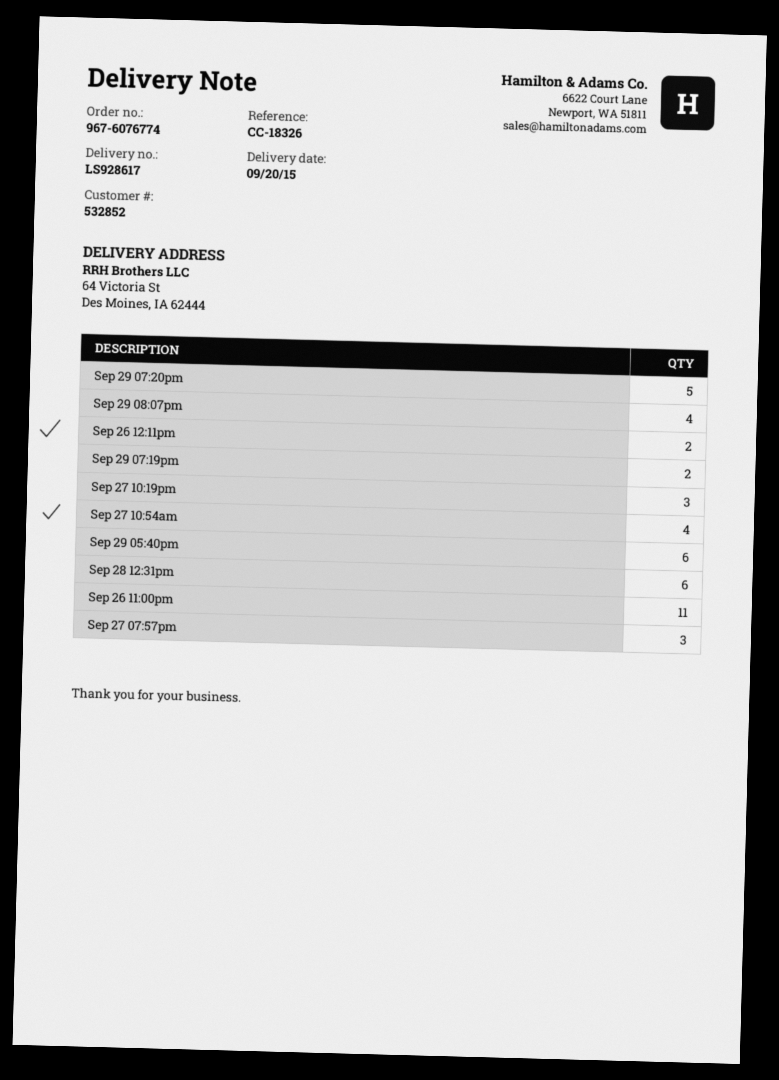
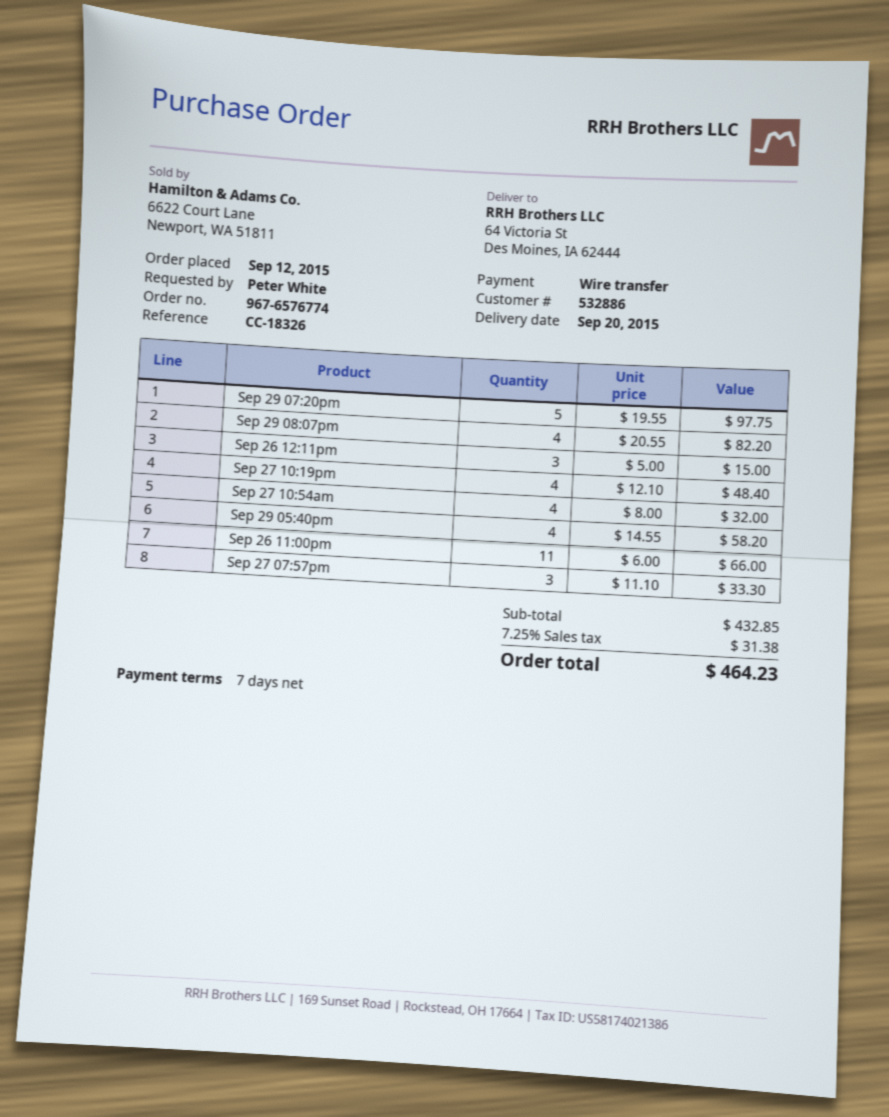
order number: 967-6076774 -> 967-6576774
customer number: 532852 -> 532886
Sep 26 12:11pm: 2 -> 3
Sep 29 07:19pm: 2 -> none
Sep 27 10:19pm: 3 -> 4
Sep 29 05:40pm: 6 -> 4
Sep 28 12:31pm: 6 -> none

